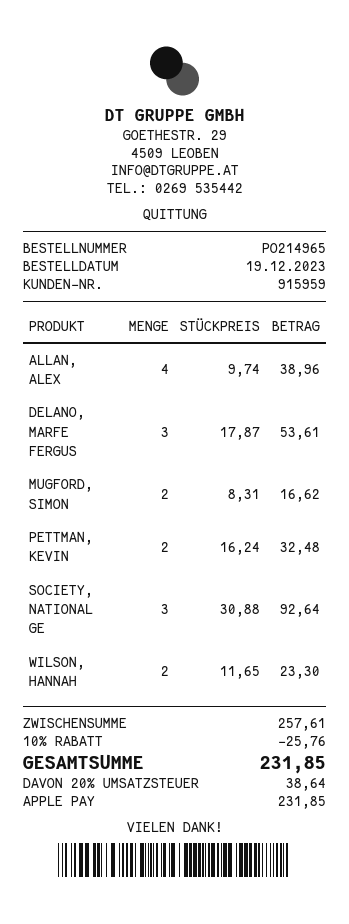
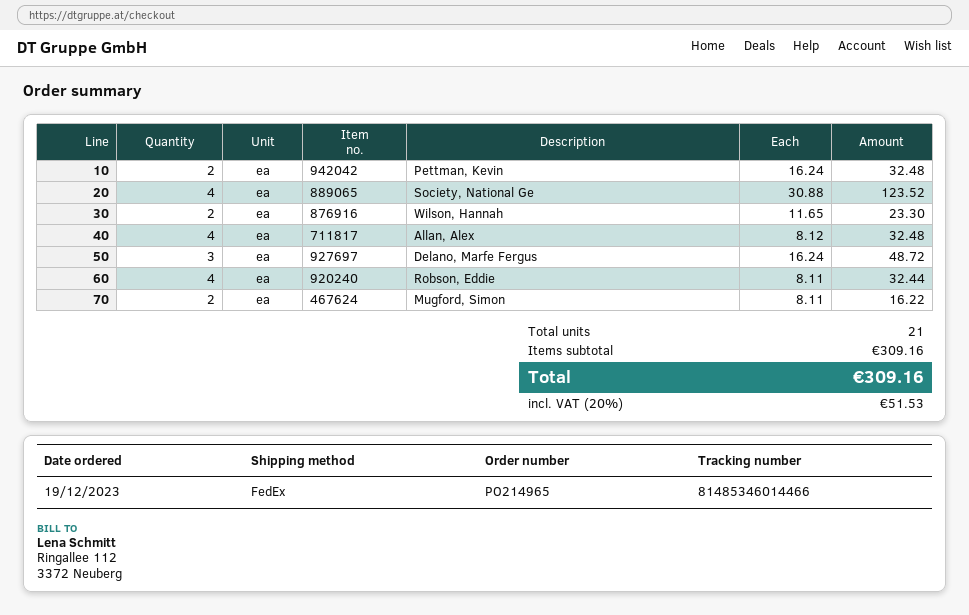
ALLAN, ALEX: 4 x 9.74 = 38.96 -> 4 x 8.12 = 32.48
DELANO, MARFE FERGUS: 3 x 17.87 = 53.61 -> 3 x 16.24 = 48.72
MUGFORD, SIMON: 2 x 8.31 = 16.62 -> 2 x 8.11 = 16.22
SOCIETY, NATIONAL GE: 3 x 30.88 = 92.64 -> 4 x 30.88 = 123.52
Robson, Eddie: none -> 4 x 8.11 = 32.44
subtotal: 257.61 -> 309.16
discount: 10% = 25.76 -> none
tax: 20% = 38.64 -> 20% = 51.53
total: 231.85 -> 309.16

